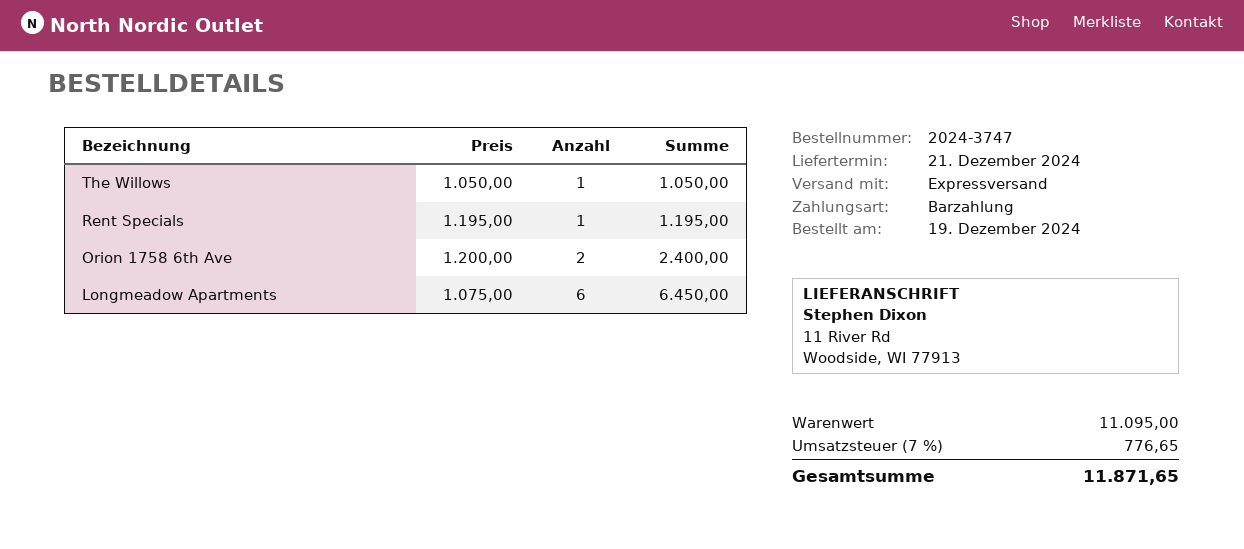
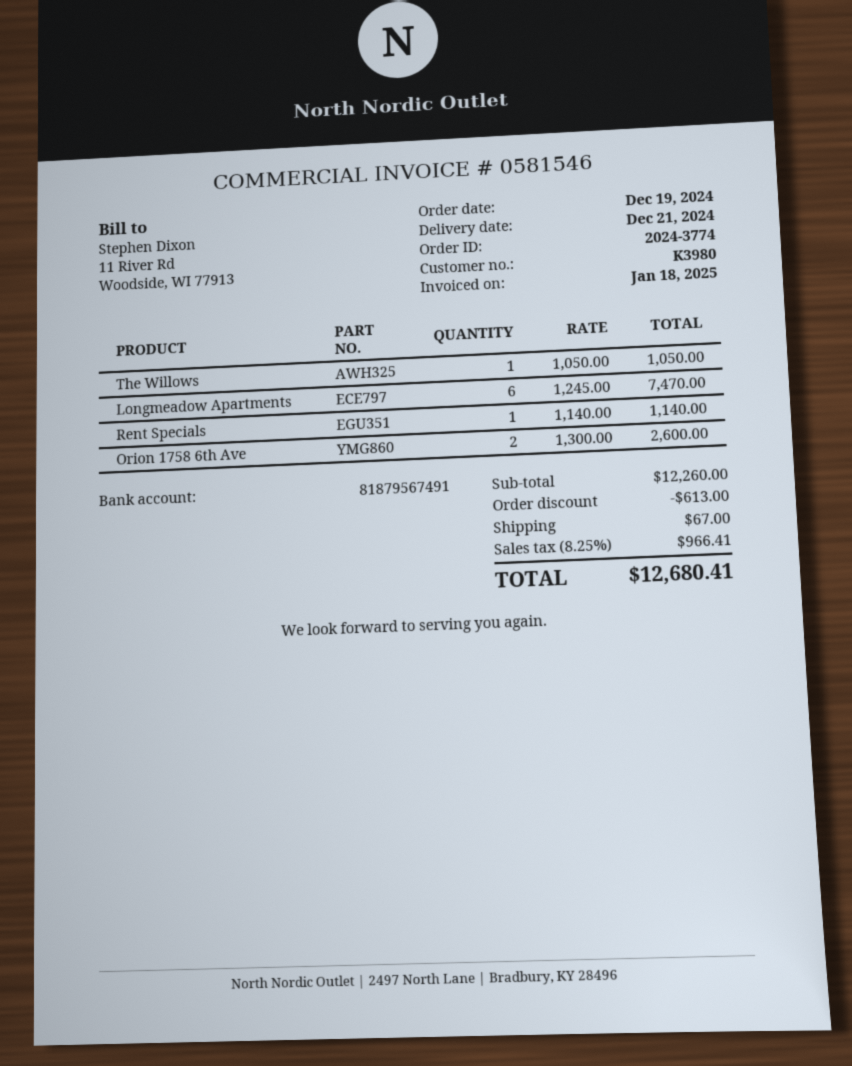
order number: 2024-3747 -> 2024-3774
Rent Specials: 1 x 1195.00 = 1195.00 -> 1 x 1140.00 = 1140.00
Orion 1758 6th Ave: 2 x 1200.00 = 2400.00 -> 2 x 1300.00 = 2600.00
Longmeadow Apartments: 6 x 1075.00 = 6450.00 -> 6 x 1245.00 = 7470.00
subtotal: 11095.00 -> 12260.00
discount: none -> 613.00
shipping: none -> 67.00
tax: 7% = 776.65 -> 8.25% = 966.41
total: 11871.65 -> 12680.41

